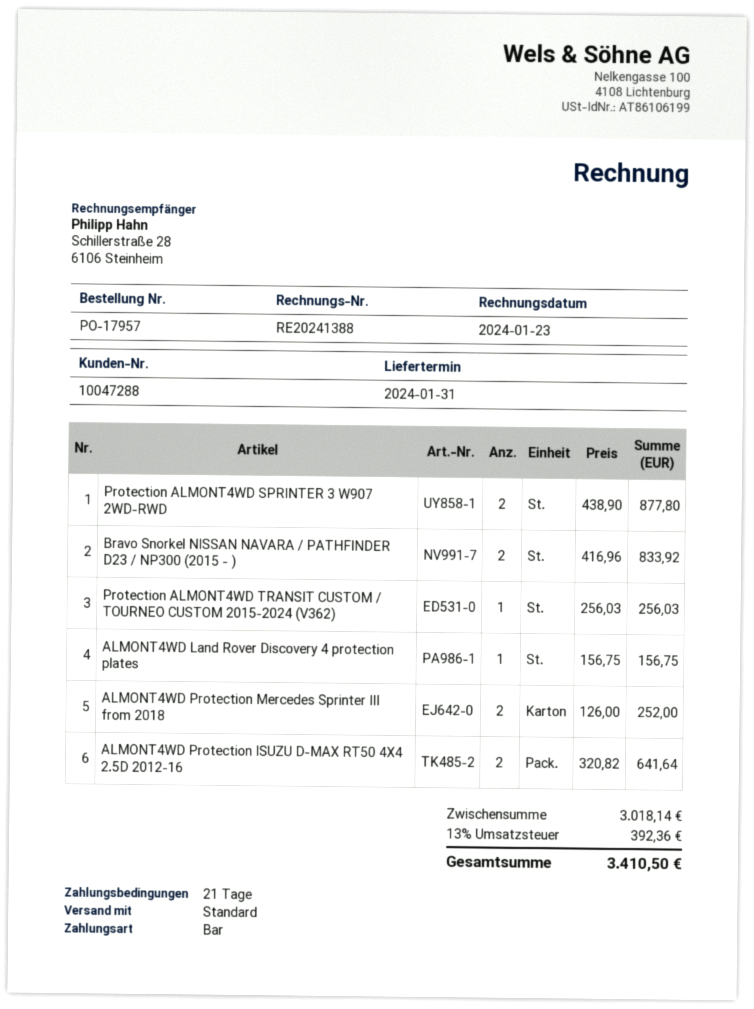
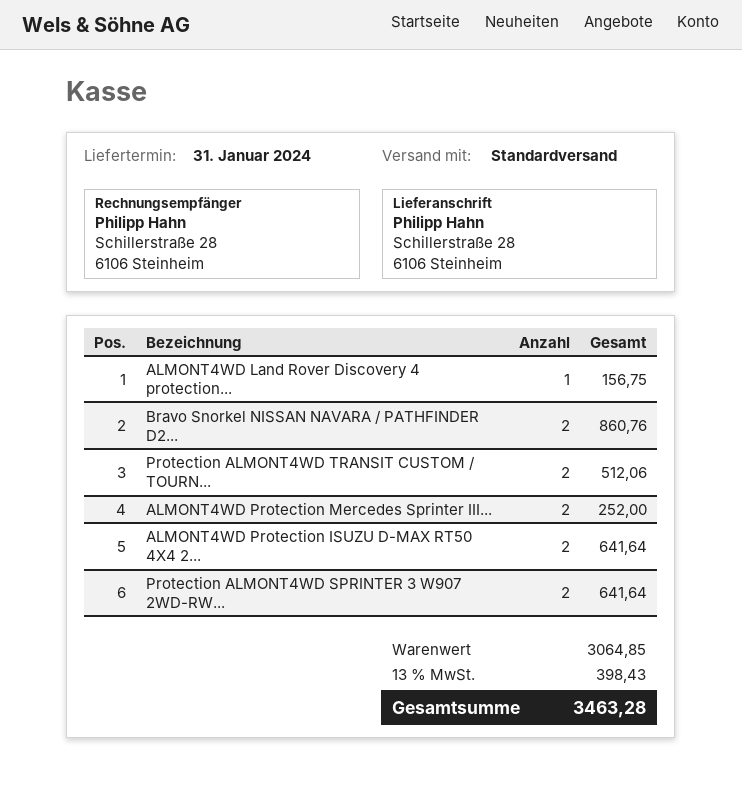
Protection ALMONT4WD SPRINTER 3 W907 2WD-RWD: 2 for 877.80 -> 2 for 641.64
Bravo Snorkel NISSAN NAVARA / PATHFINDER D23 / NP300 (2015 - ): 2 for 833.92 -> 2 for 860.76
Protection ALMONT4WD TRANSIT CUSTOM / TOURNEO CUSTOM 2015-2024 (V362): 1 for 256.03 -> 2 for 512.06
subtotal: 3018.14 -> 3064.85
tax: 13% = 392.36 -> 13% = 398.43
total: 3410.50 -> 3463.28

